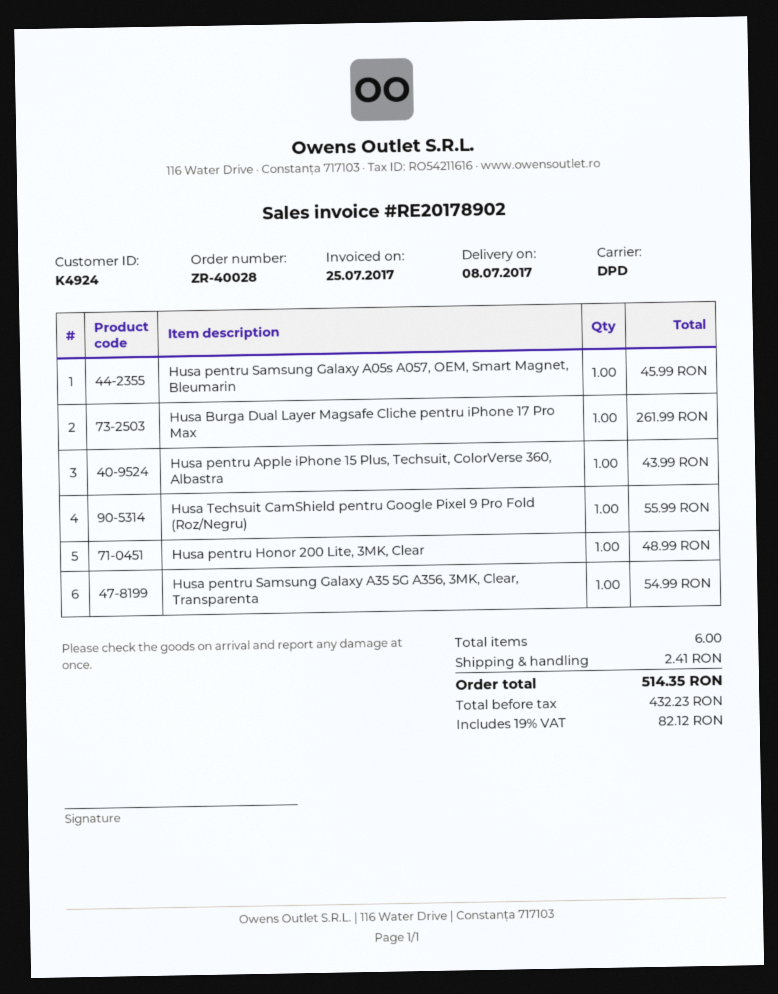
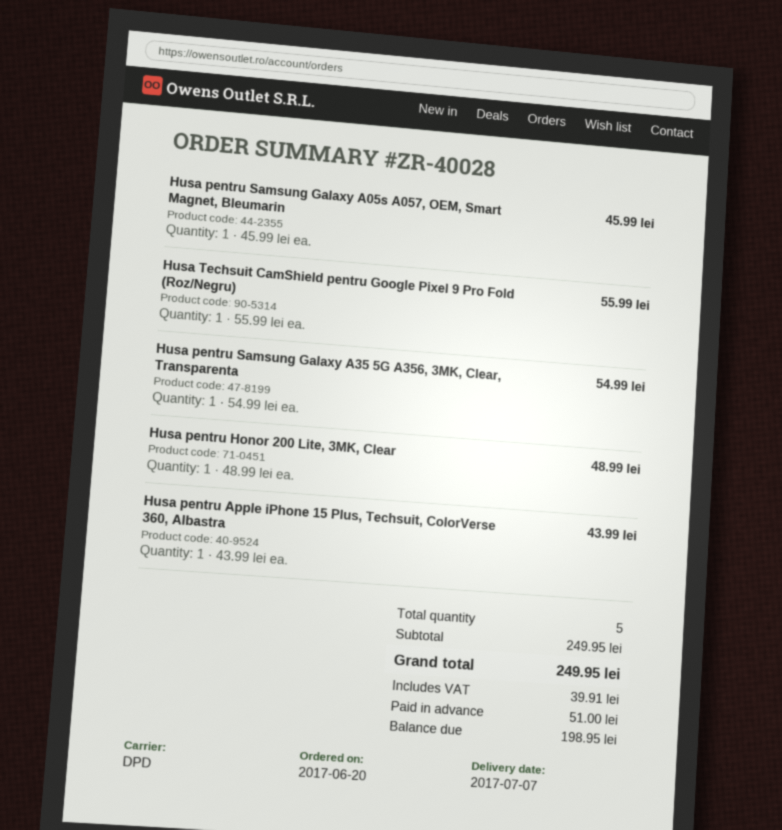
delivery date: 2017-07-08 -> 2017-07-07
Husa Burga Dual Layer Magsafe Cliche pentru iPhone 17 Pro Max: 1 for 261.99 -> none
total quantity: 6 -> 5
shipping: 2.41 -> none
tax: 82.12 -> 39.91
total: 514.35 -> 249.95

